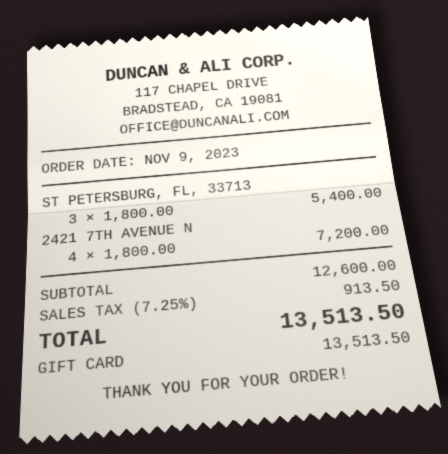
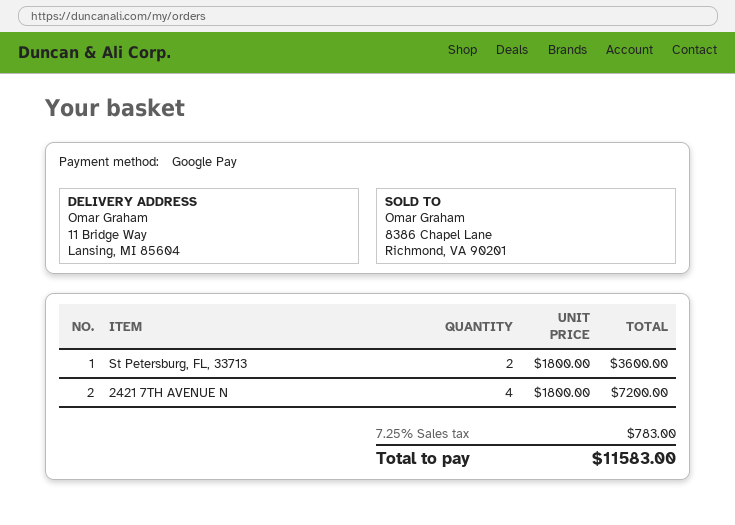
payment method: gift card -> Google Pay
ST PETERSBURG, FL, 33713: 3 x 1800.00 = 5400.00 -> 2 x 1800.00 = 3600.00
tax: 7.25% = 913.50 -> 7.25% = 783.00
total: 13513.50 -> 11583.00

